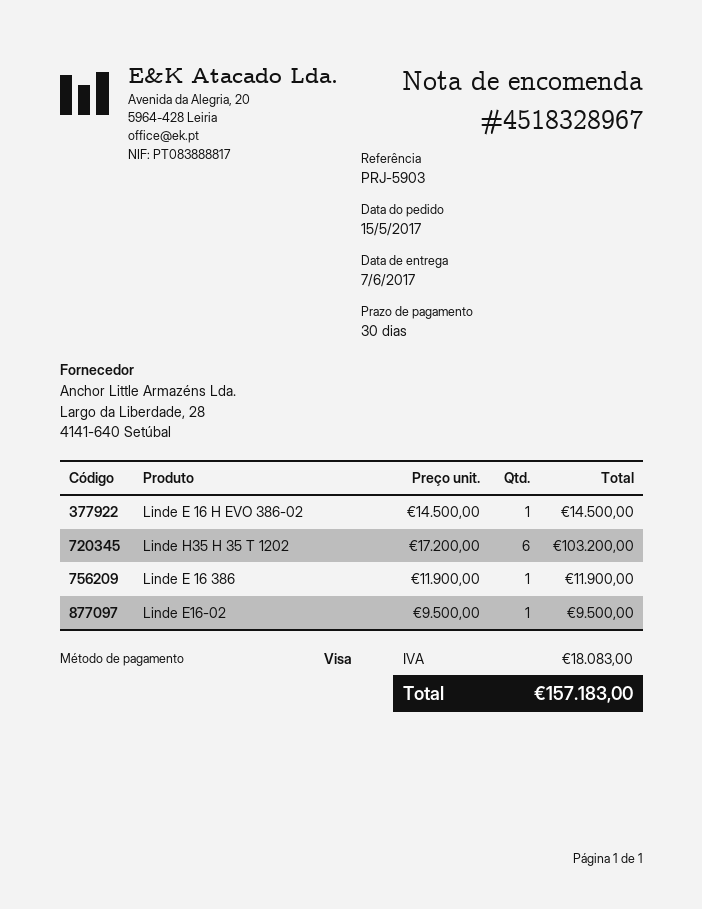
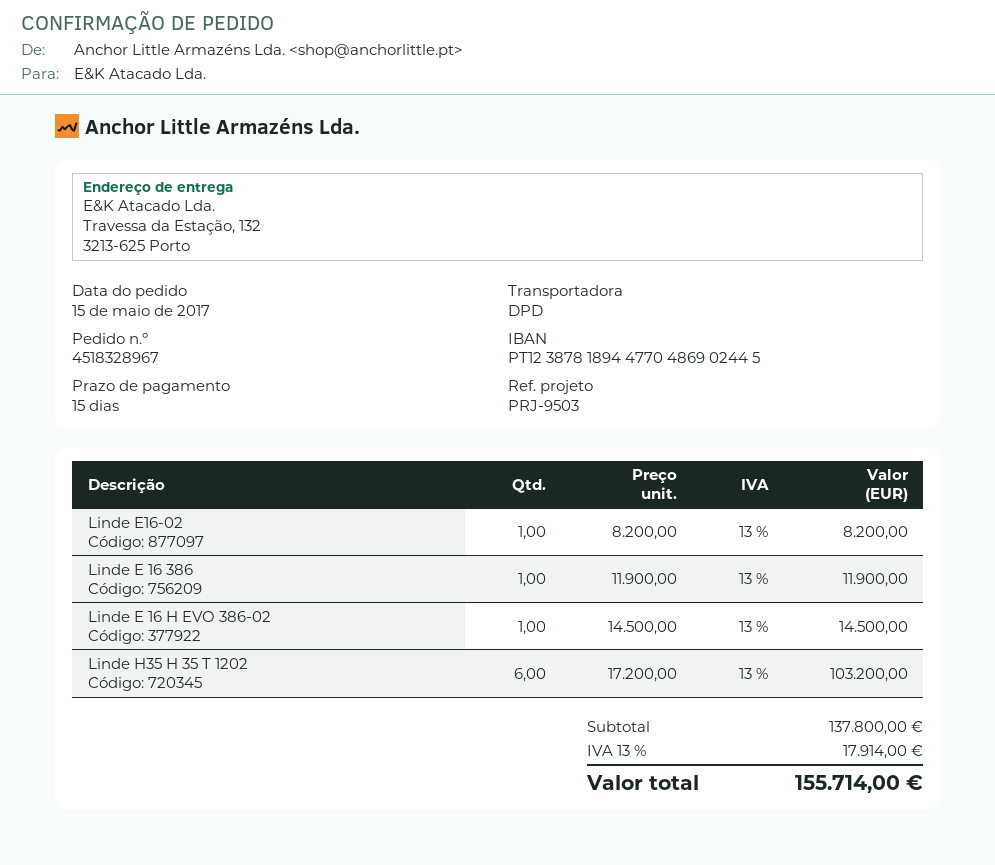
payment terms: 30 days -> 15 days
reference: PRJ-5903 -> PRJ-9503
Linde E16-02: 1 x 9500.00 = 9500.00 -> 1 x 8200.00 = 8200.00
tax: 18083.00 -> 17914.00
total: 157183.00 -> 155714.00

